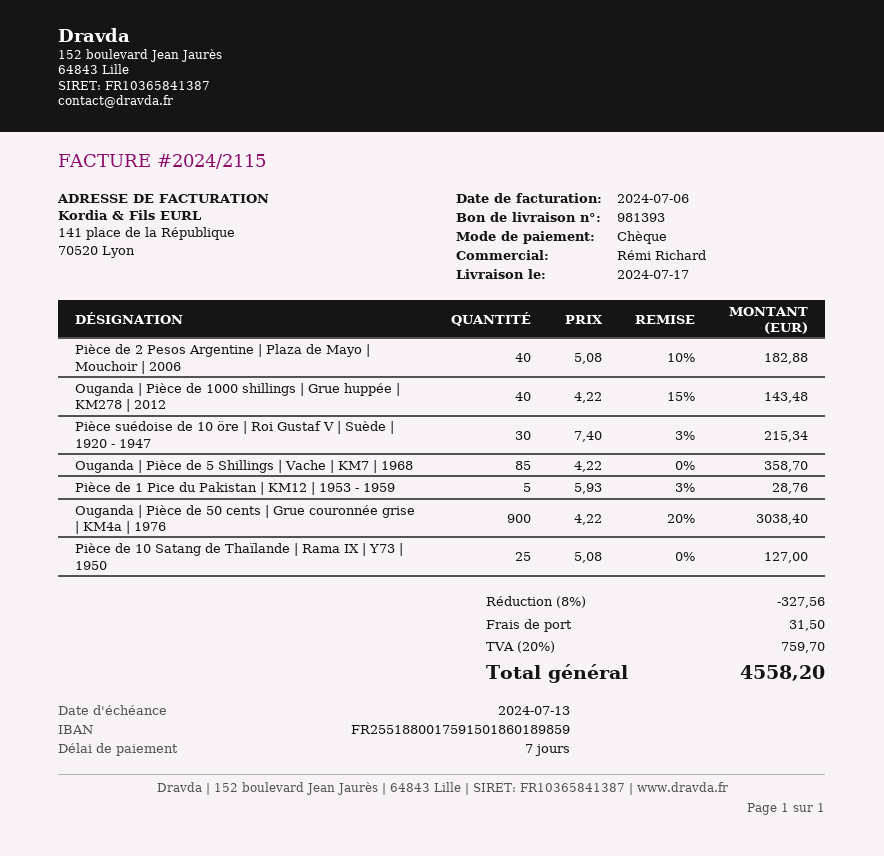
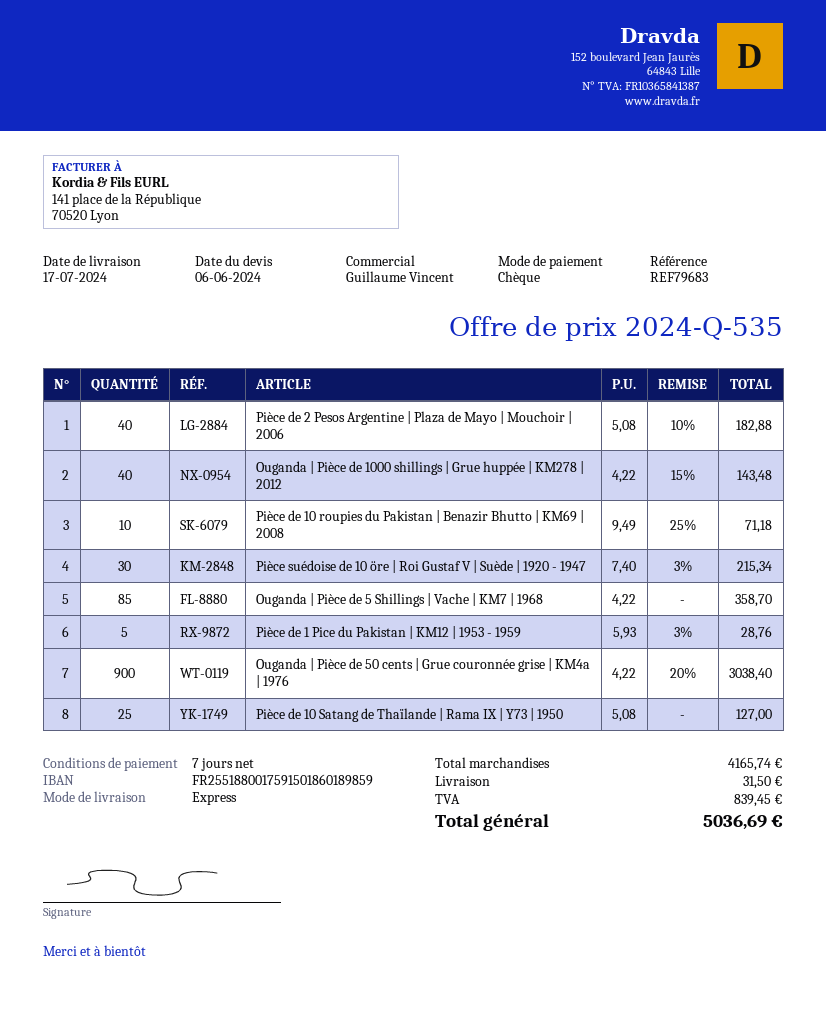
sales rep: Rémi Richard -> Guillaume Vincent
Pièce de 10 roupies du Pakistan | Benazir Bhutto | KM69 | 2008: none -> 10 x 9.49 - 25% = 71.18
discount: 8% = 327.56 -> none
tax: 759.70 -> 839.45
total: 4558.20 -> 5036.69

